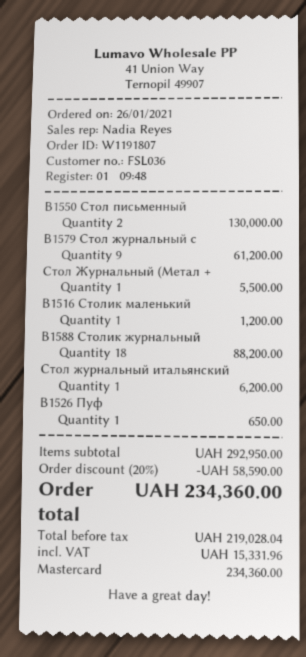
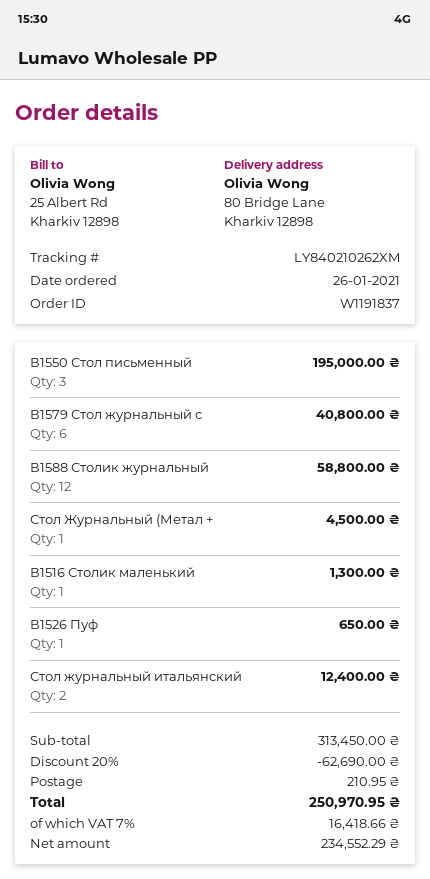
order number: W1191807 -> W1191837
В1550 Стол письменный: 2 for 130000.00 -> 3 for 195000.00
В1579 Стол журнальный с: 9 for 61200.00 -> 6 for 40800.00
Стол Журнальный (Метал +: 1 for 5500.00 -> 1 for 4500.00
В1516 Столик маленький: 1 for 1200.00 -> 1 for 1300.00
В1588 Столик журнальный: 18 for 88200.00 -> 12 for 58800.00
Стол журнальный итальянский: 1 for 6200.00 -> 2 for 12400.00
subtotal: 292950.00 -> 313450.00
discount: 20% = 58590.00 -> 20% = 62690.00
shipping: none -> 210.95
net: 219028.04 -> 234552.29
tax: 15331.96 -> 16418.66
total: 234360.00 -> 250970.95

